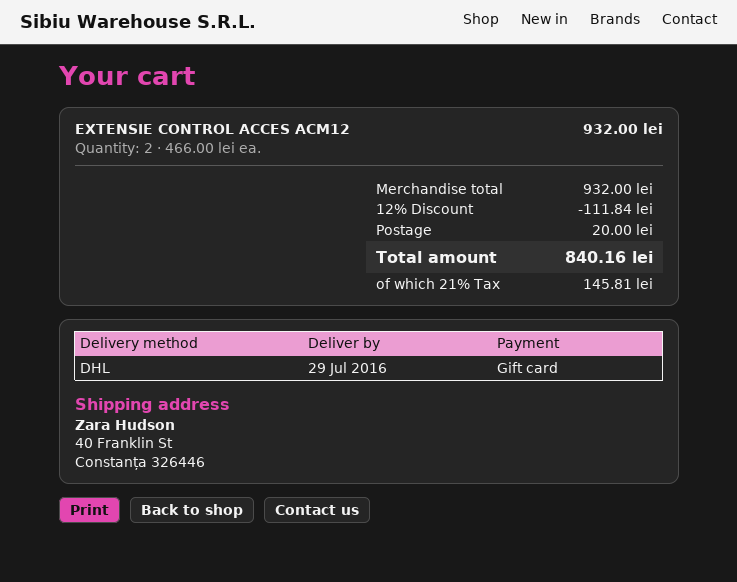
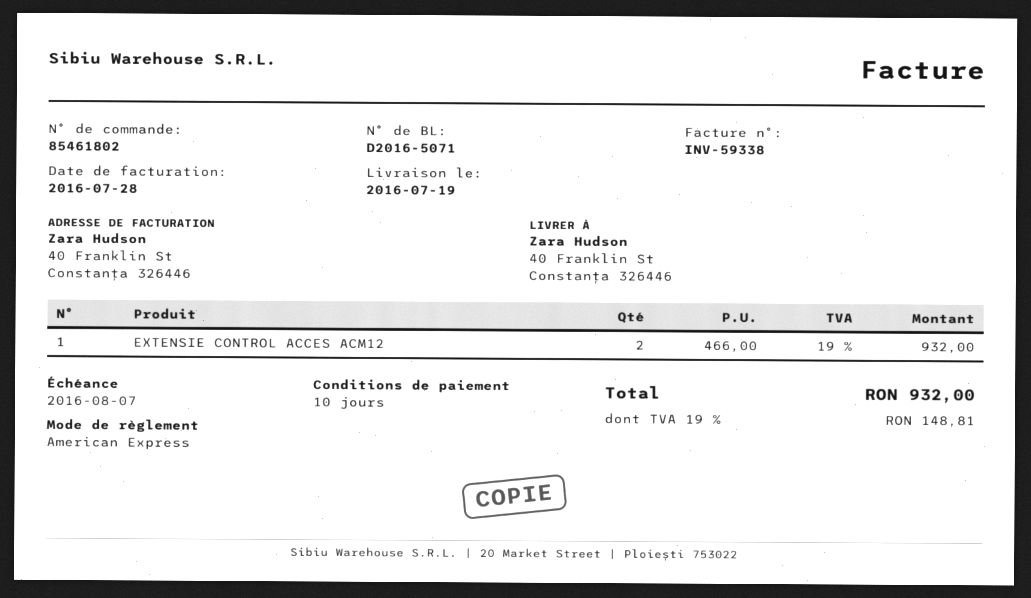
delivery date: 2016-07-29 -> 2016-07-19
payment method: gift card -> American Express
discount: 12% = 111.84 -> none
shipping: 20.00 -> none
tax: 21% = 145.81 -> 19% = 148.81
total: 840.16 -> 932.00

